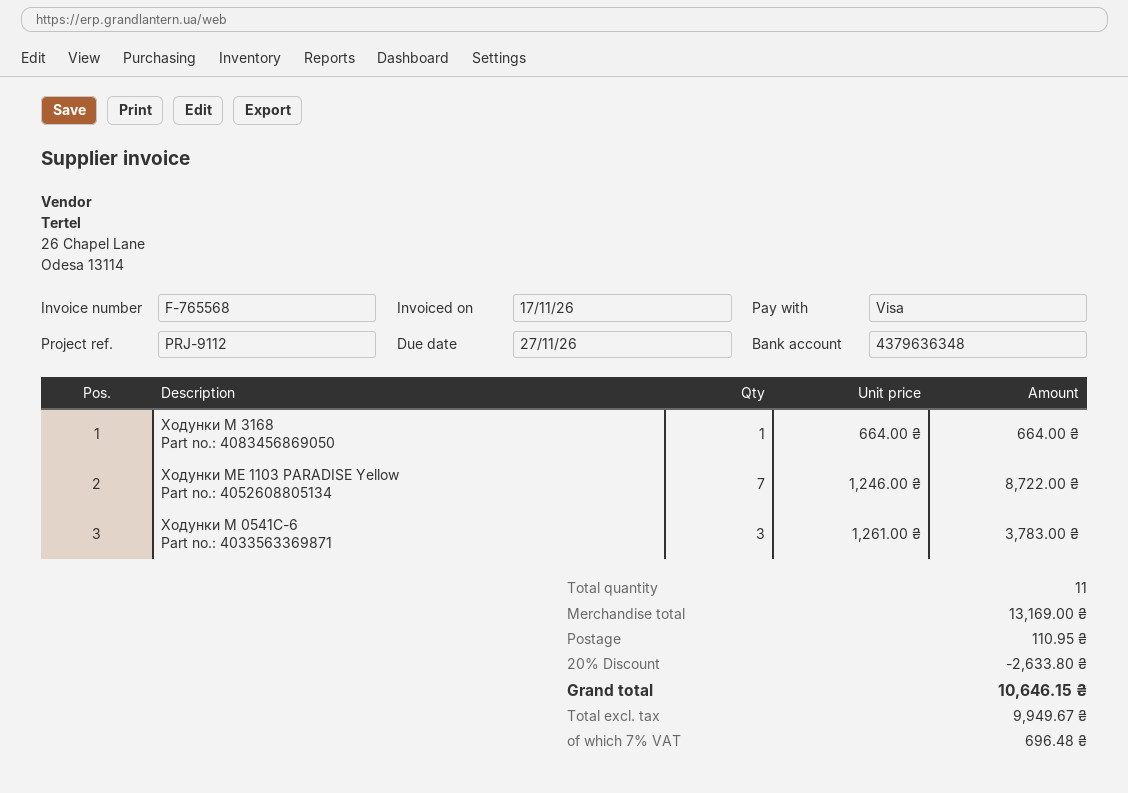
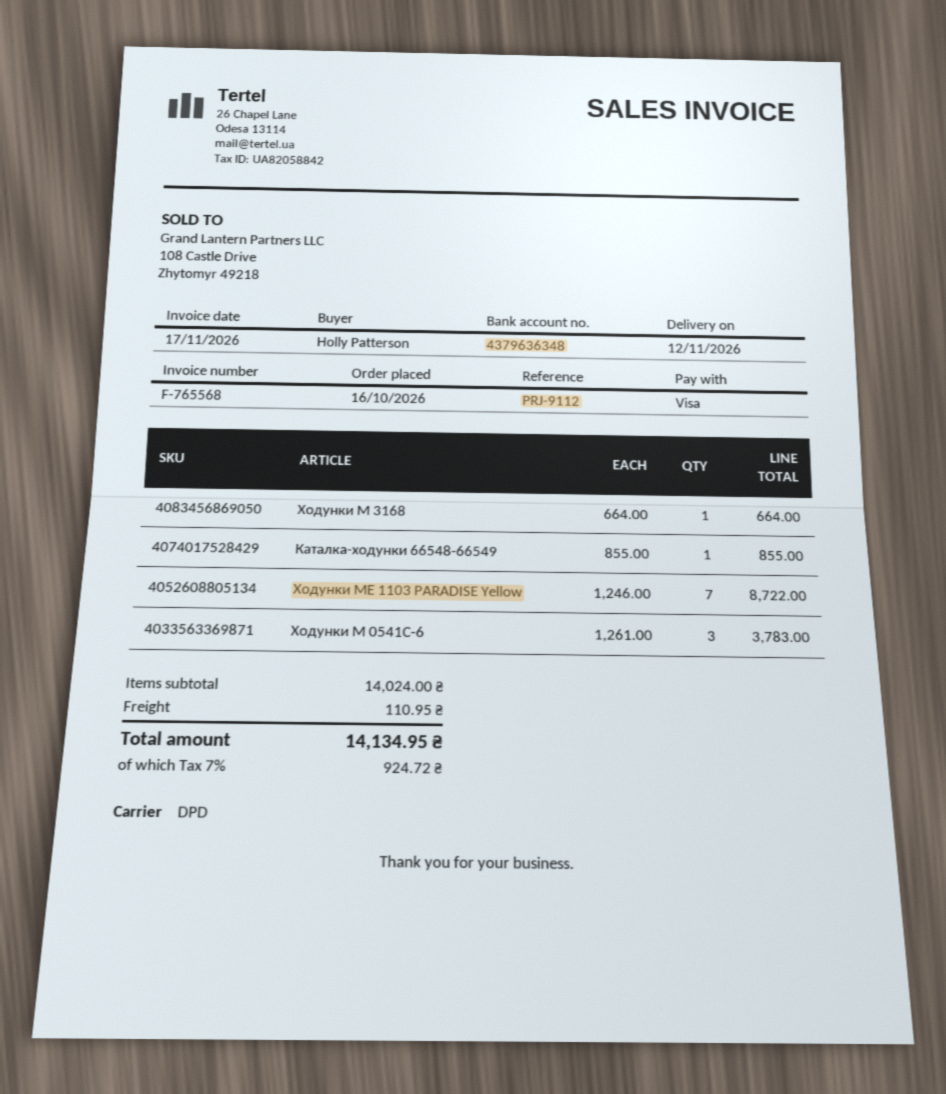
Каталка-ходунки 66548-66549: none -> 1 x 855.00 = 855.00
subtotal: 13169.00 -> 14024.00
discount: 20% = 2633.80 -> none
tax: 7% = 696.48 -> 7% = 924.72
total: 10646.15 -> 14134.95

